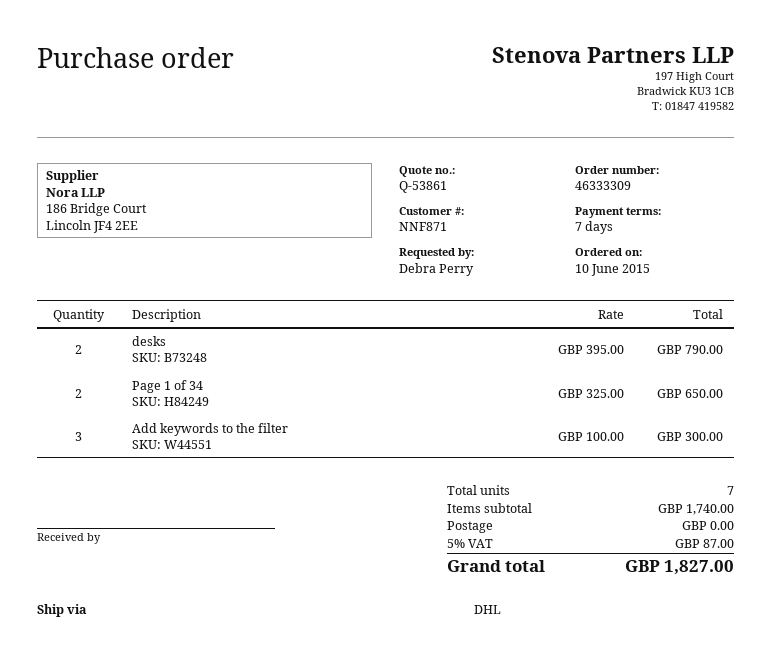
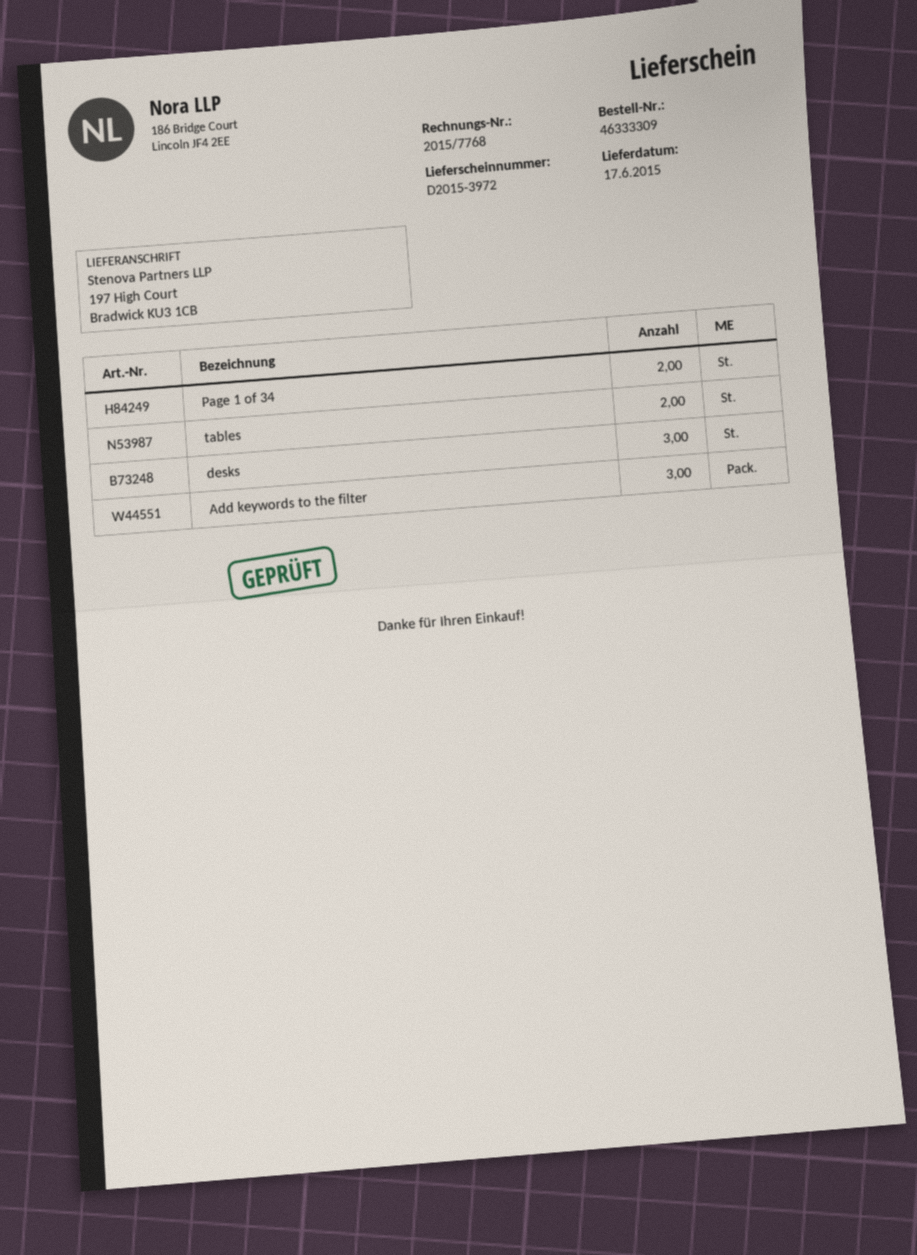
desks: 2 -> 3
tables: none -> 2

